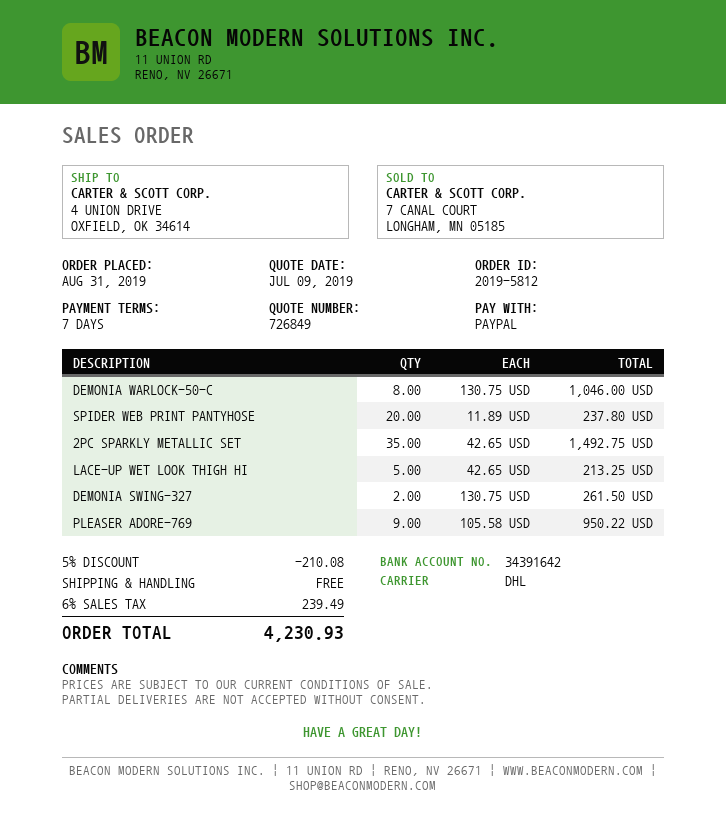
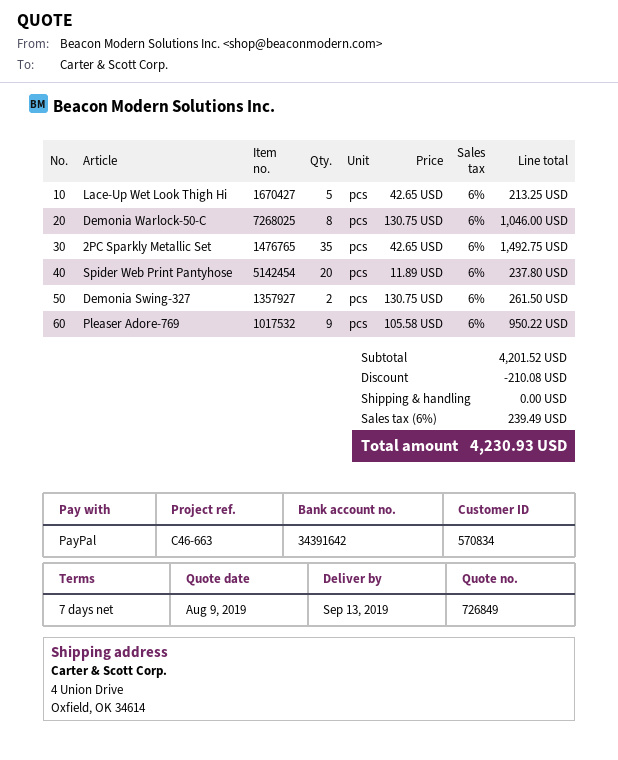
quote date: 2019-07-09 -> 2019-08-09

